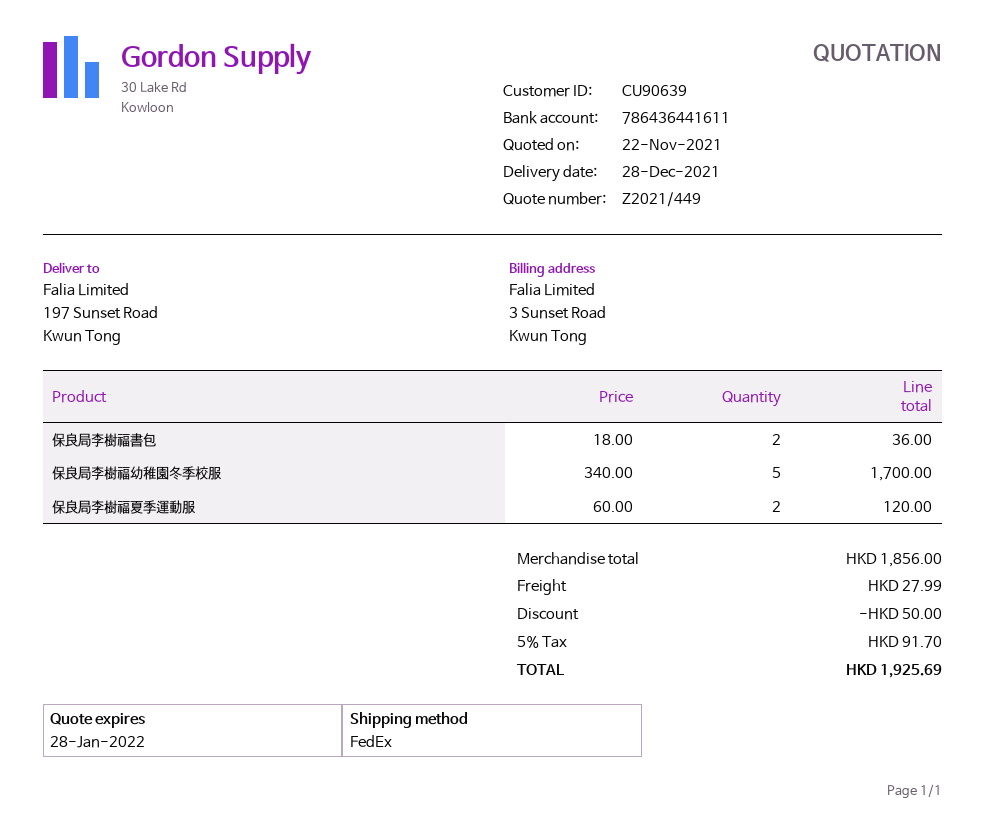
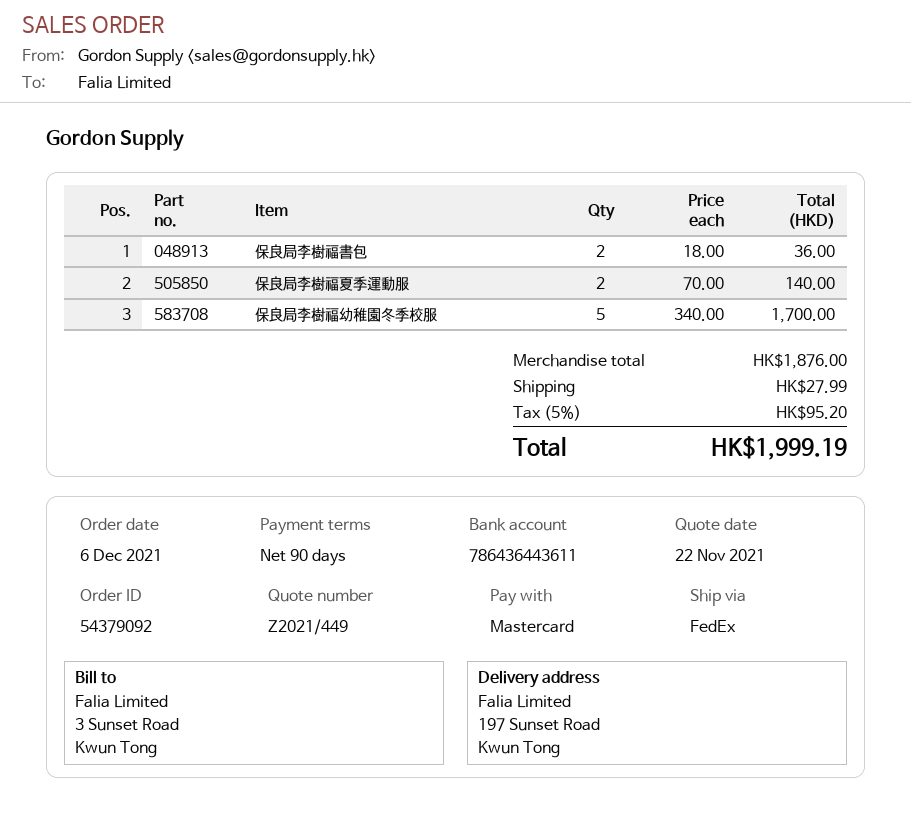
bank account: 786436441611 -> 786436443611
保良局李樹福夏季運動服: 2 x 60.00 = 120.00 -> 2 x 70.00 = 140.00
subtotal: 1856.00 -> 1876.00
discount: 50.00 -> none
tax: 5% = 91.70 -> 5% = 95.20
total: 1925.69 -> 1999.19

